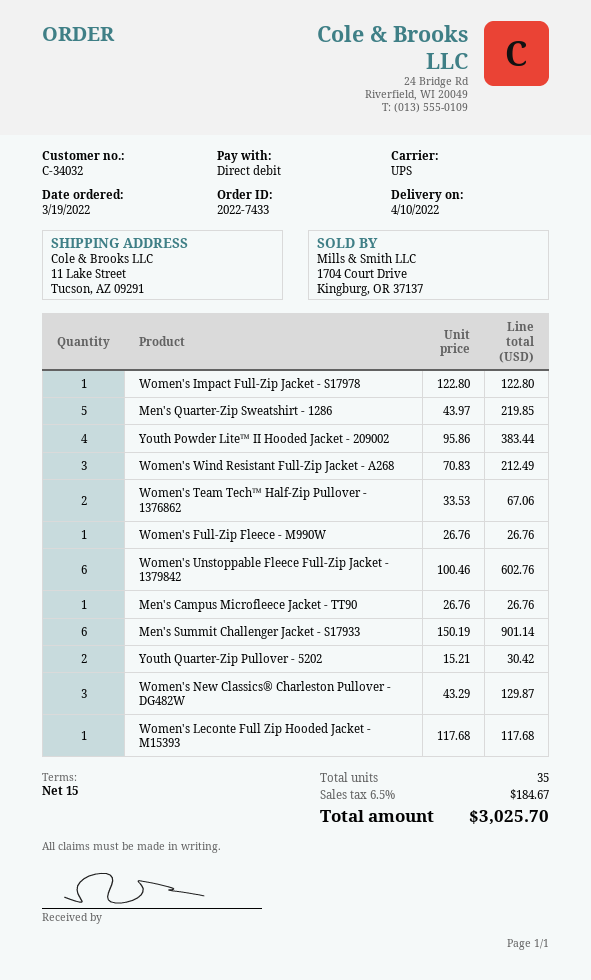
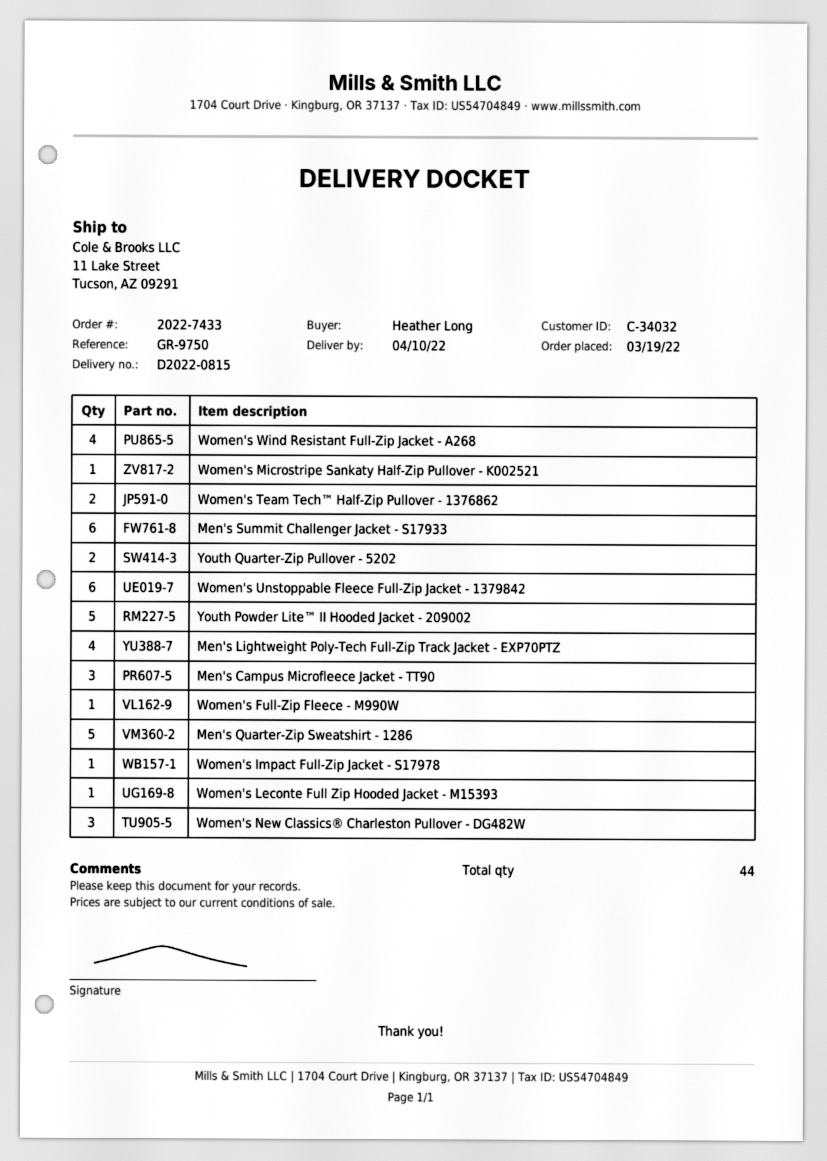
Youth Powder Lite™ II Hooded Jacket - 209002: 4 -> 5
Women's Wind Resistant Full-Zip Jacket - A268: 3 -> 4
Men's Campus Microfleece Jacket - TT90: 1 -> 3
Women's Microstripe Sankaty Half-Zip Pullover - K002521: none -> 1
Men's Lightweight Poly-Tech Full-Zip Track Jacket - EXP70PTZ: none -> 4
total quantity: 35 -> 44

